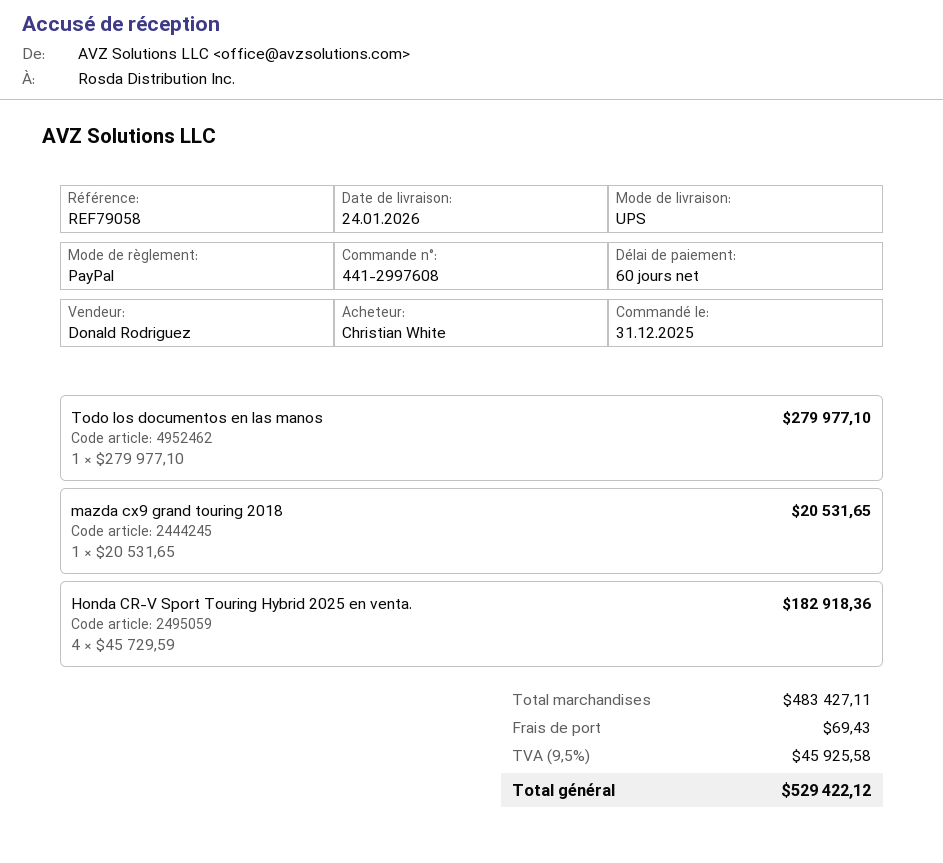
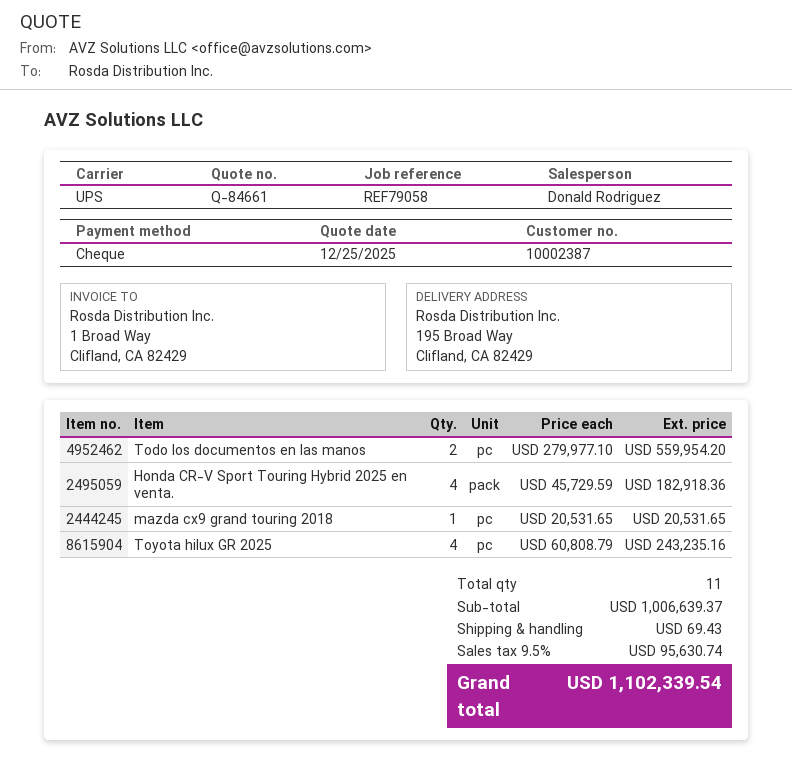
payment method: PayPal -> cheque
Todo los documentos en las manos: 1 x 279977.10 = 279977.10 -> 2 x 279977.10 = 559954.20
Toyota hilux GR 2025: none -> 4 x 60808.79 = 243235.16
subtotal: 483427.11 -> 1006639.37
tax: 9.5% = 45925.58 -> 9.5% = 95630.74
total: 529422.12 -> 1102339.54

